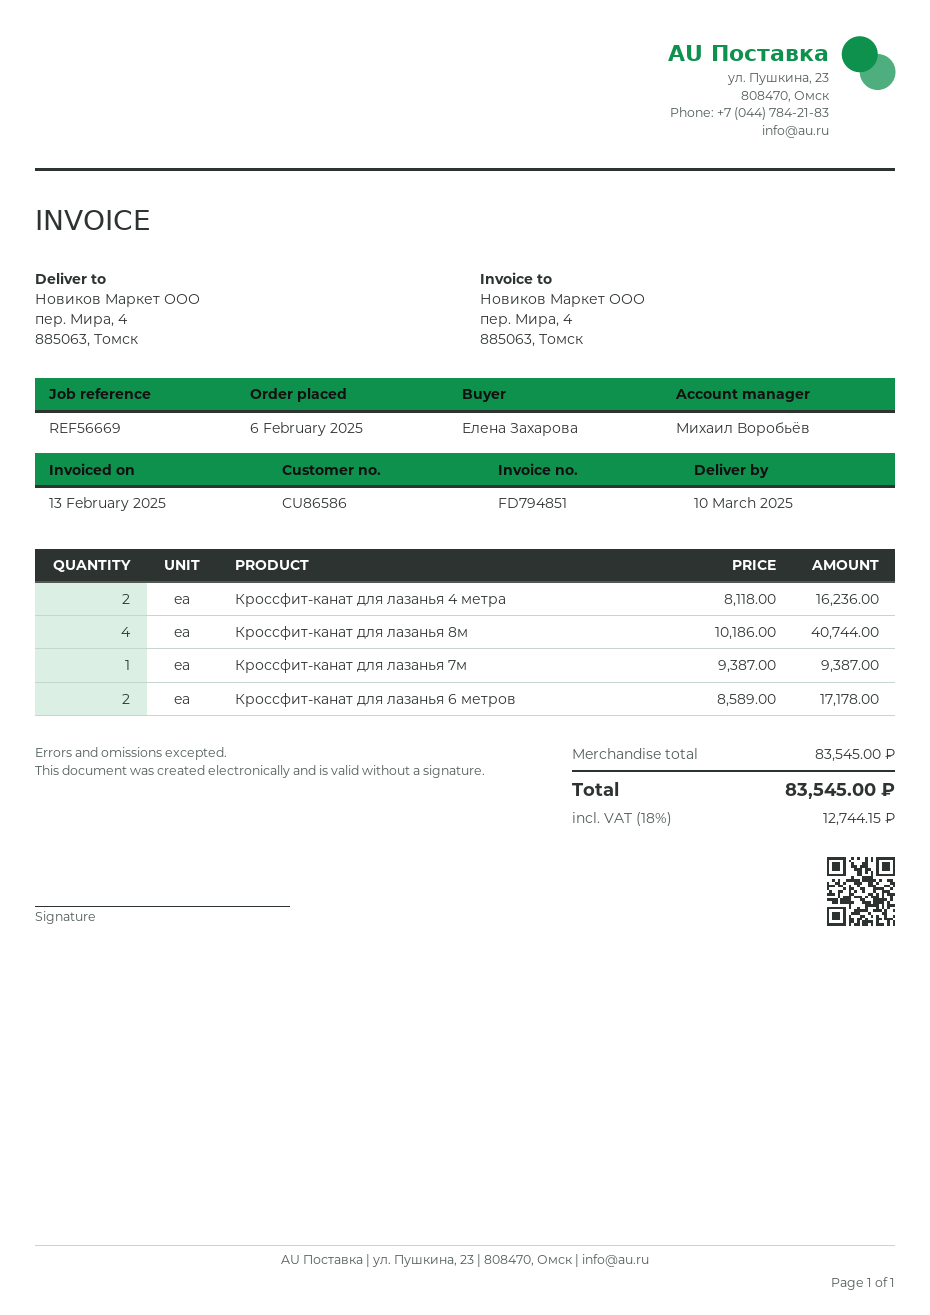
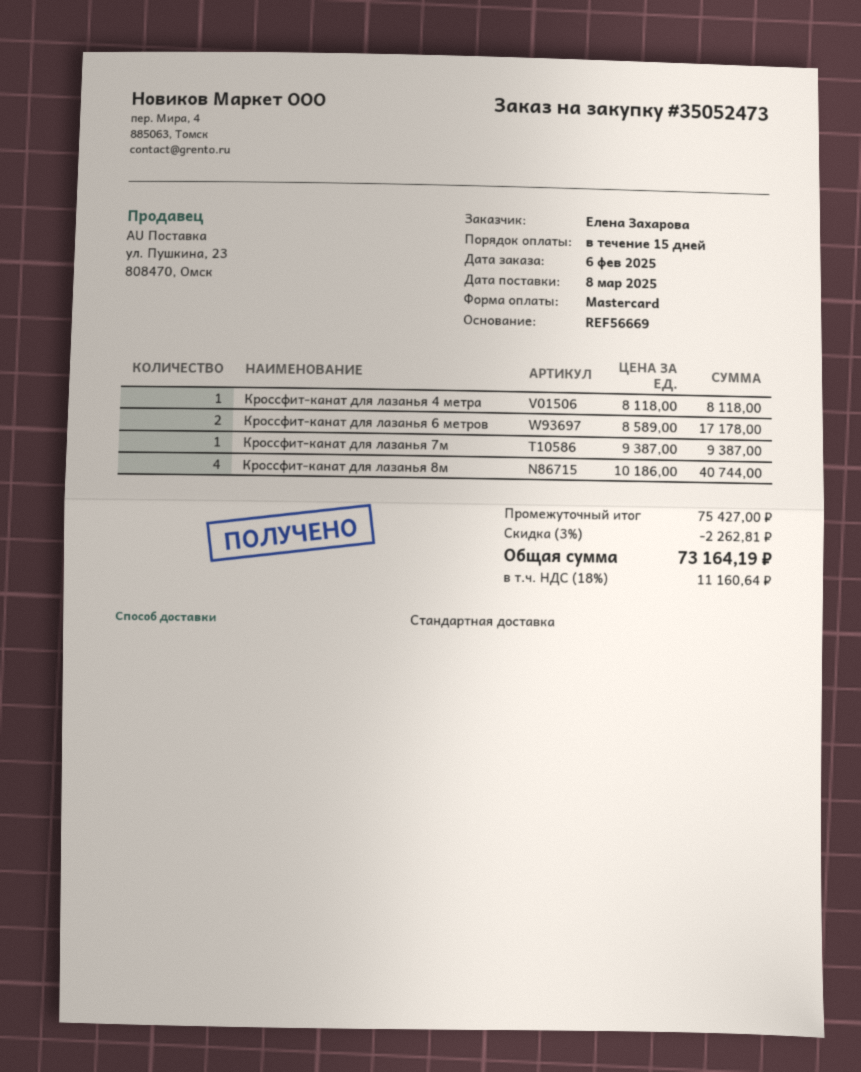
delivery date: 2025-03-10 -> 2025-03-08
Кроссфит-канат для лазанья 4 метра: 2 x 8118.00 = 16236.00 -> 1 x 8118.00 = 8118.00
subtotal: 83545.00 -> 75427.00
discount: none -> 3% = 2262.81
tax: 18% = 12744.15 -> 18% = 11160.64
total: 83545.00 -> 73164.19

